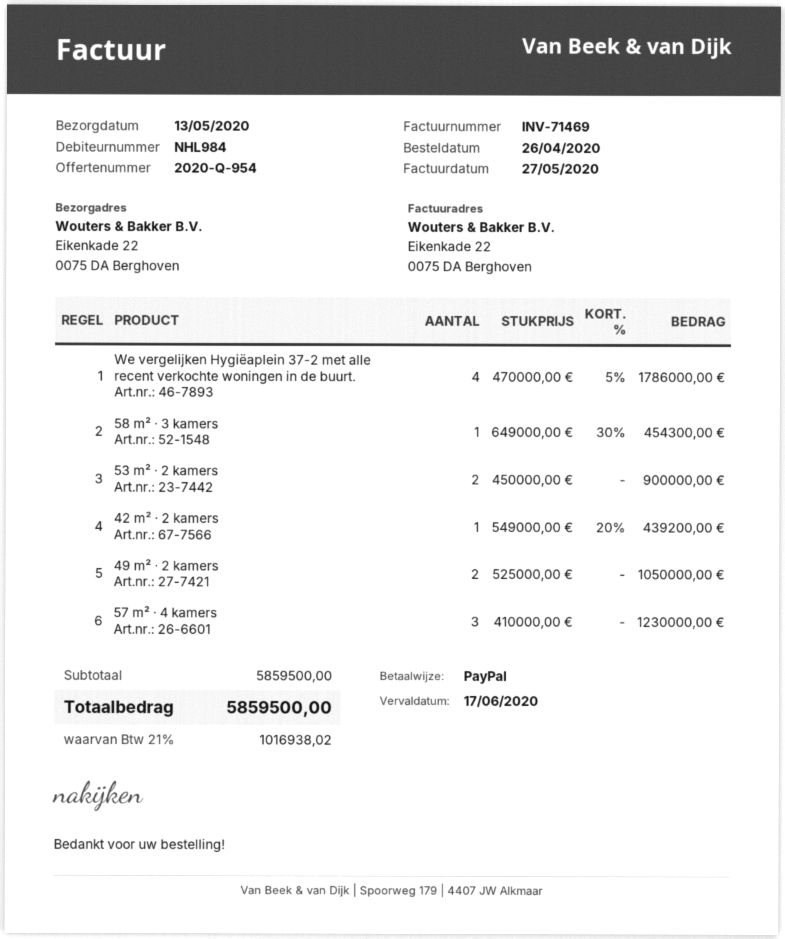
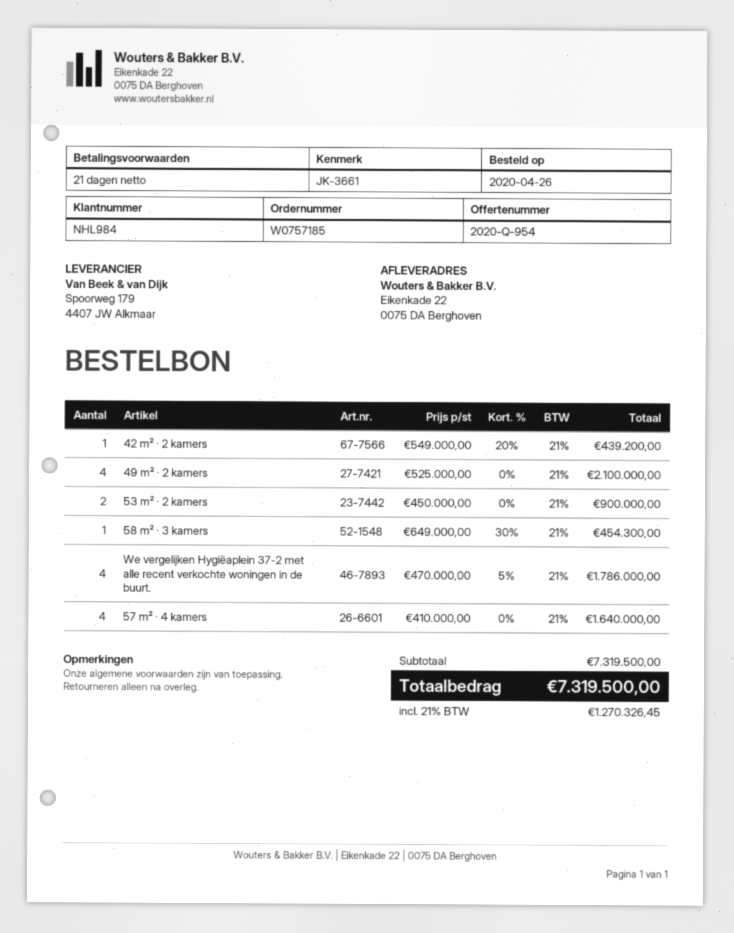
49 m² · 2 kamers: 2 x 525000.00 = 1050000.00 -> 4 x 525000.00 = 2100000.00
57 m² · 4 kamers: 3 x 410000.00 = 1230000.00 -> 4 x 410000.00 = 1640000.00
subtotal: 5859500.00 -> 7319500.00
tax: 21% = 1016938.02 -> 21% = 1270326.45
total: 5859500.00 -> 7319500.00

